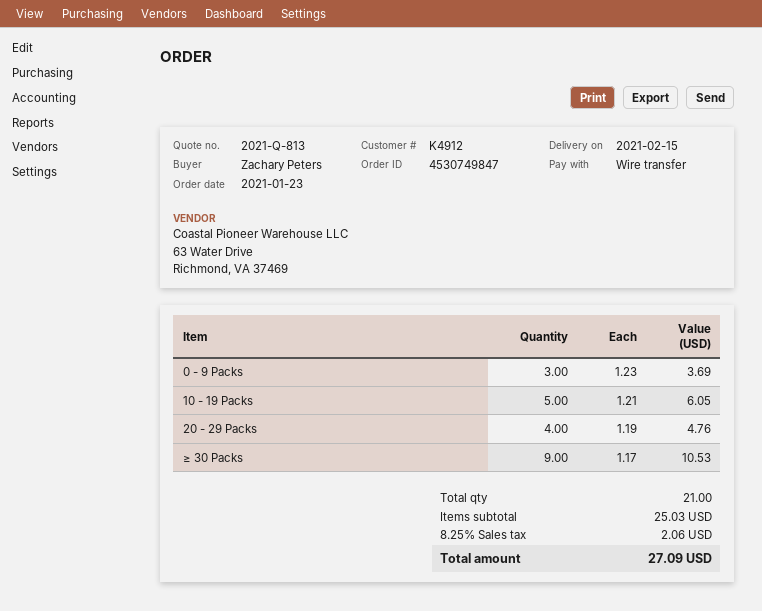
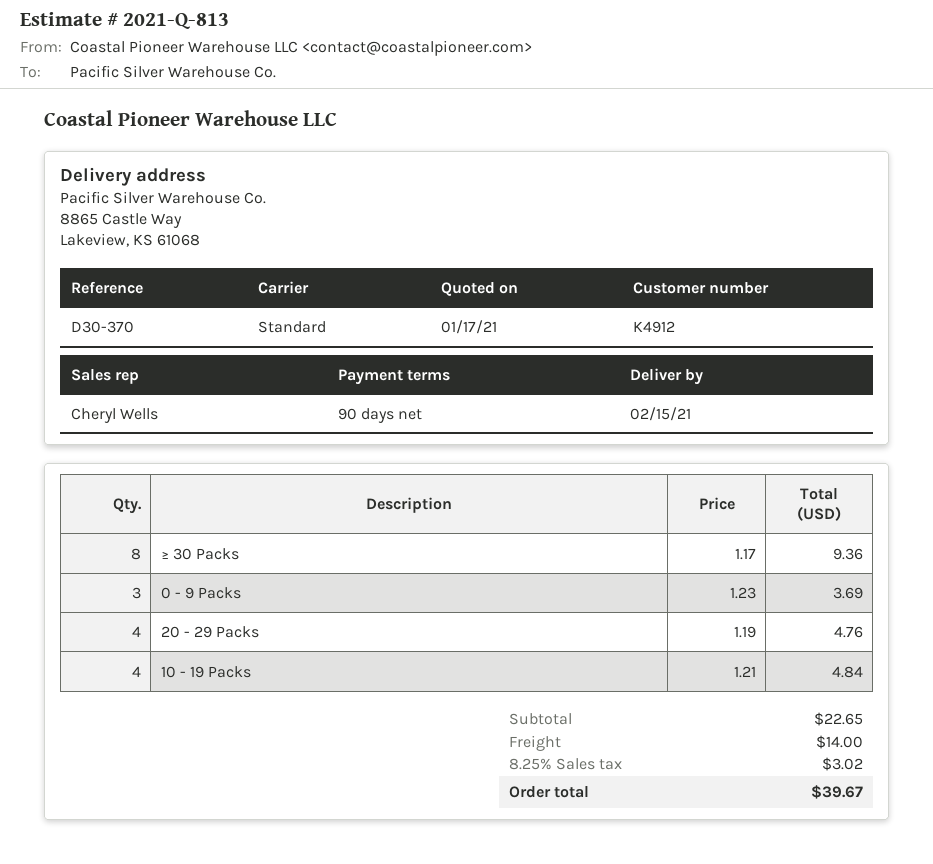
10 - 19 Packs: 5 x 1.21 = 6.05 -> 4 x 1.21 = 4.84
≥ 30 Packs: 9 x 1.17 = 10.53 -> 8 x 1.17 = 9.36
subtotal: 25.03 -> 22.65
shipping: none -> 14.00
tax: 8.25% = 2.06 -> 8.25% = 3.02
total: 27.09 -> 39.67

